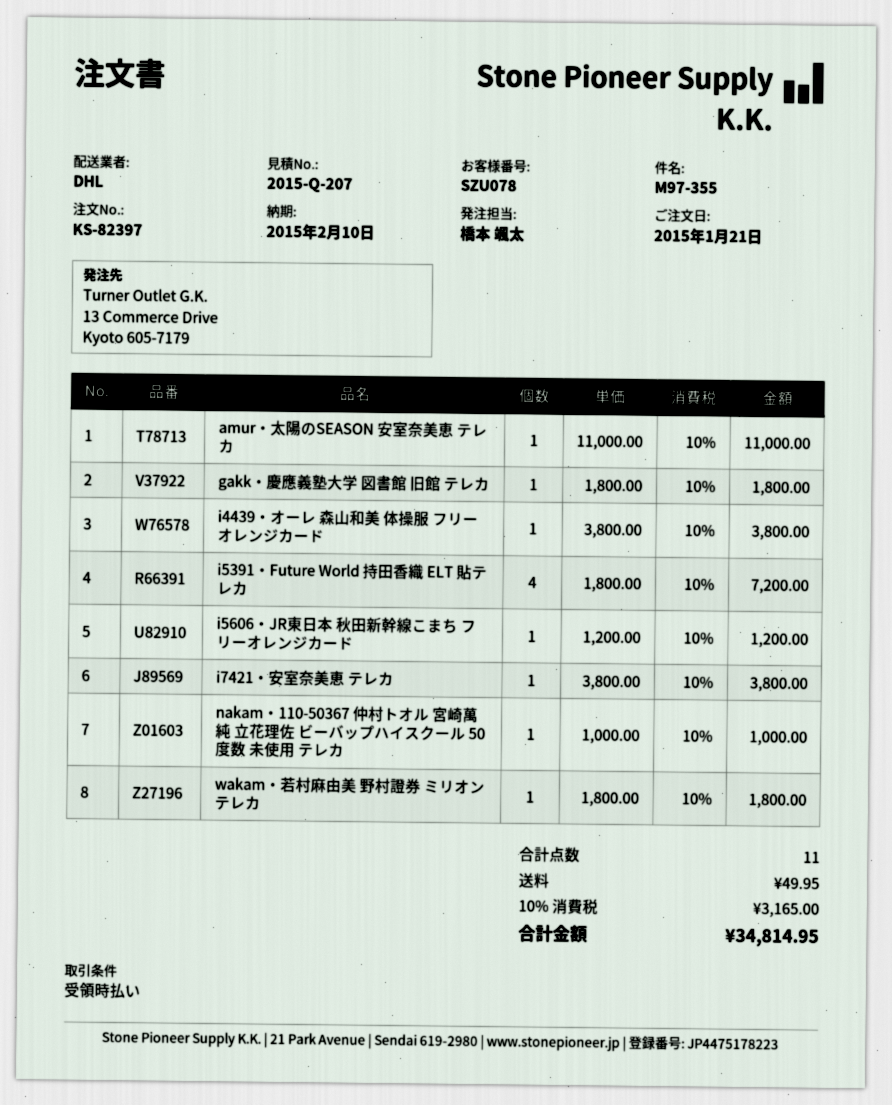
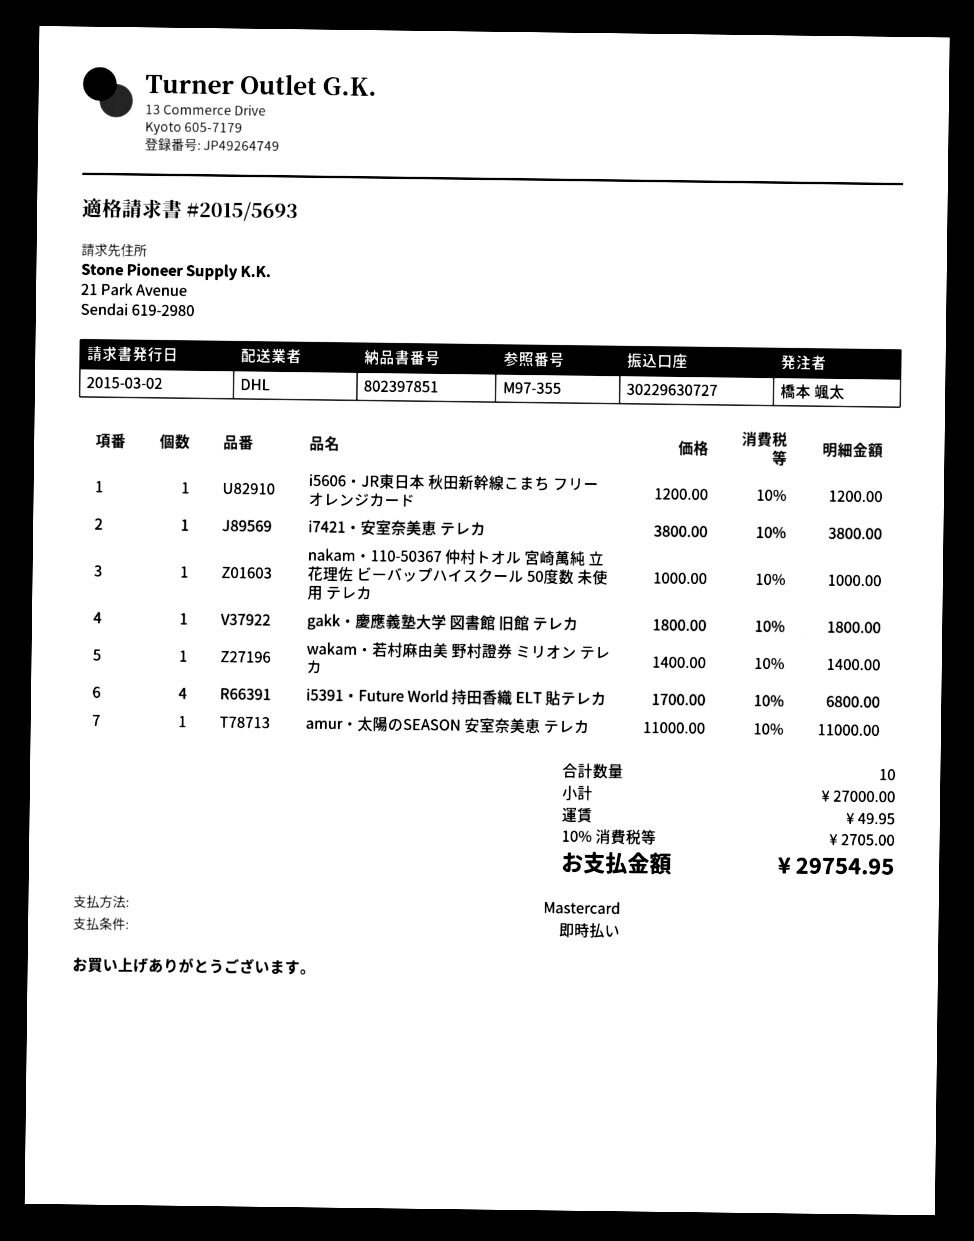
i4439・オーレ 森山和美 体操服 フリーオレンジカード: 1 x 3800.00 = 3800.00 -> none
i5391・Future World 持田香織 ELT 貼テレカ: 4 x 1800.00 = 7200.00 -> 4 x 1700.00 = 6800.00
wakam・若村麻由美 野村證券 ミリオン テレカ: 1 x 1800.00 = 1800.00 -> 1 x 1400.00 = 1400.00
total quantity: 11 -> 10
tax: 10% = 3165.00 -> 10% = 2705.00
total: 34814.95 -> 29754.95

